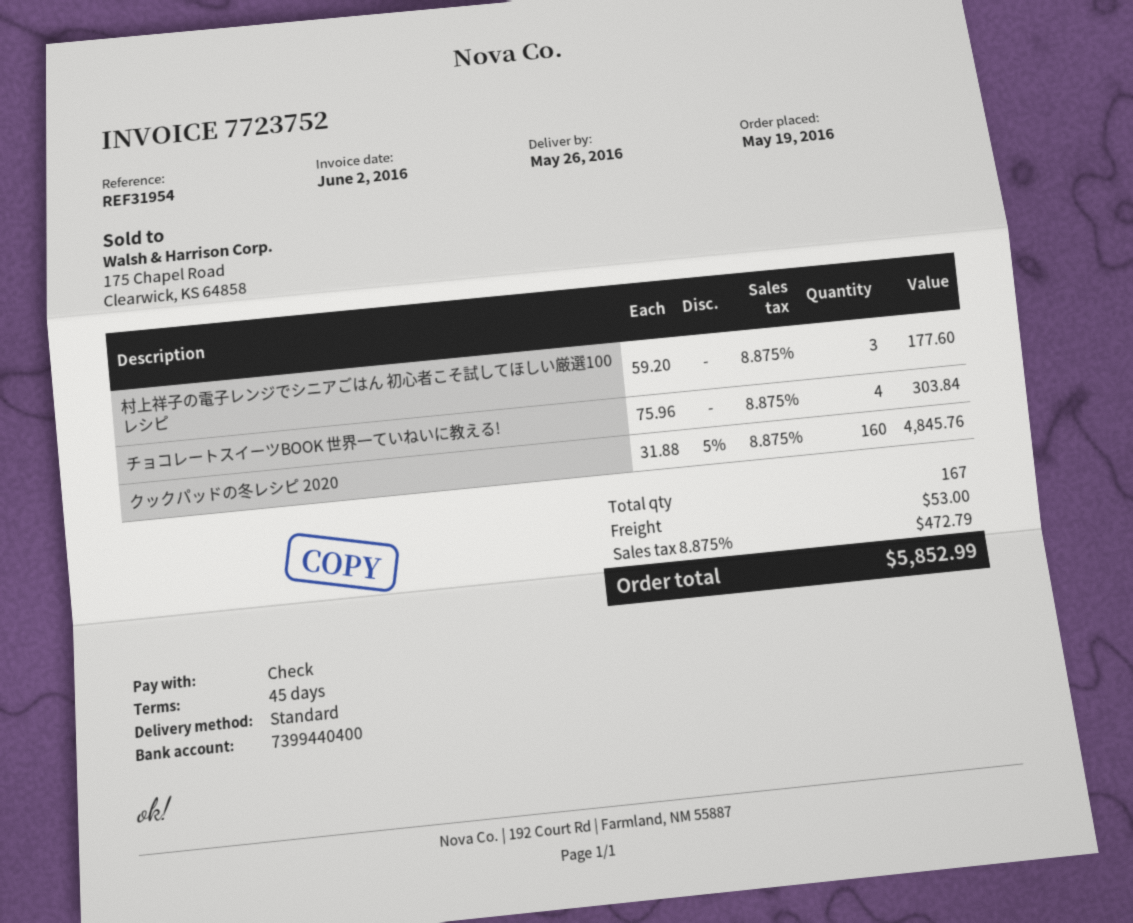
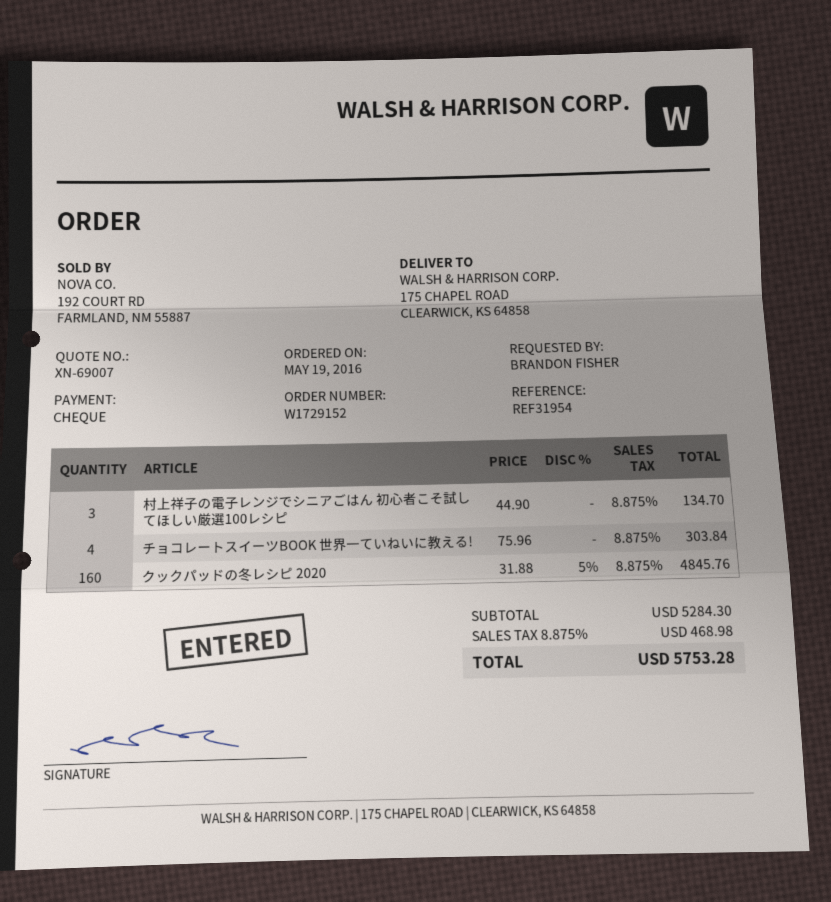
村上祥子の電子レンジでシニアごはん 初心者こそ試してほしい厳選100レシピ: 3 x 59.20 = 177.60 -> 3 x 44.90 = 134.70
shipping: 53.00 -> none
tax: 8.875% = 472.79 -> 8.875% = 468.98
total: 5852.99 -> 5753.28

